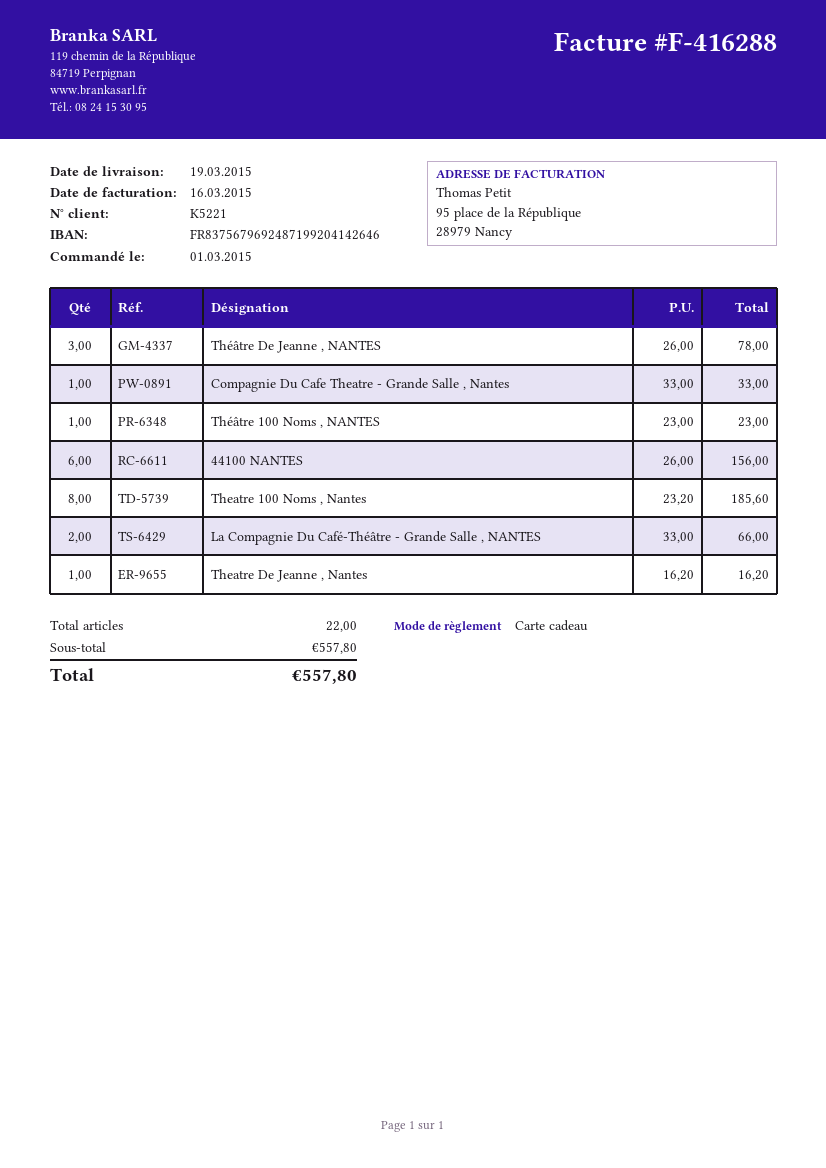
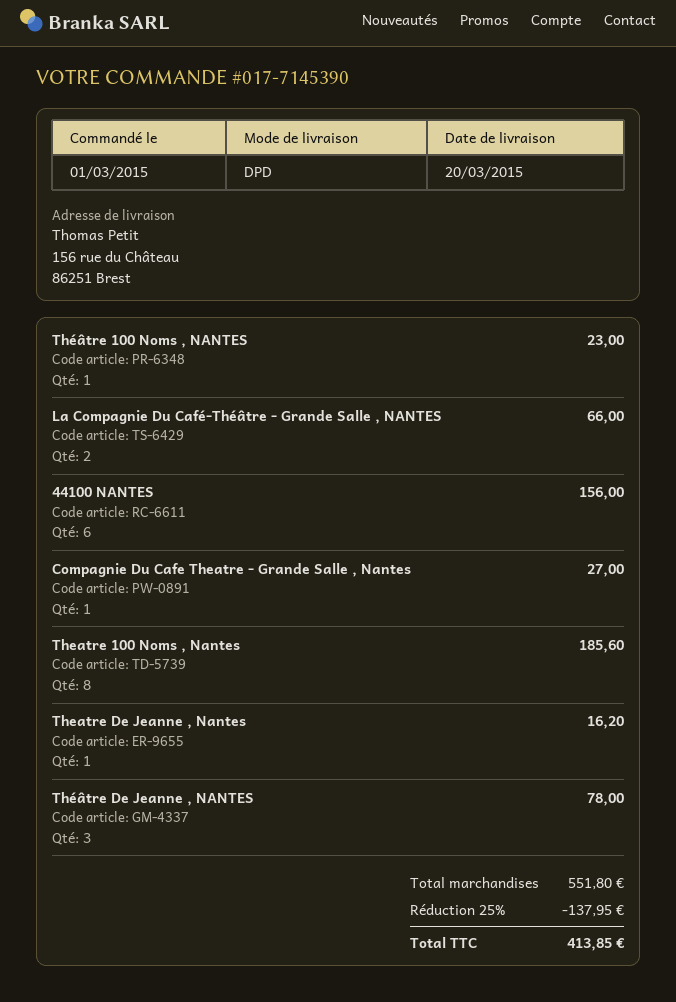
delivery date: 2015-03-19 -> 2015-03-20
Compagnie Du Cafe Theatre - Grande Salle , Nantes: 1 for 33.00 -> 1 for 27.00
subtotal: 557.80 -> 551.80
discount: none -> 25% = 137.95
total: 557.80 -> 413.85

